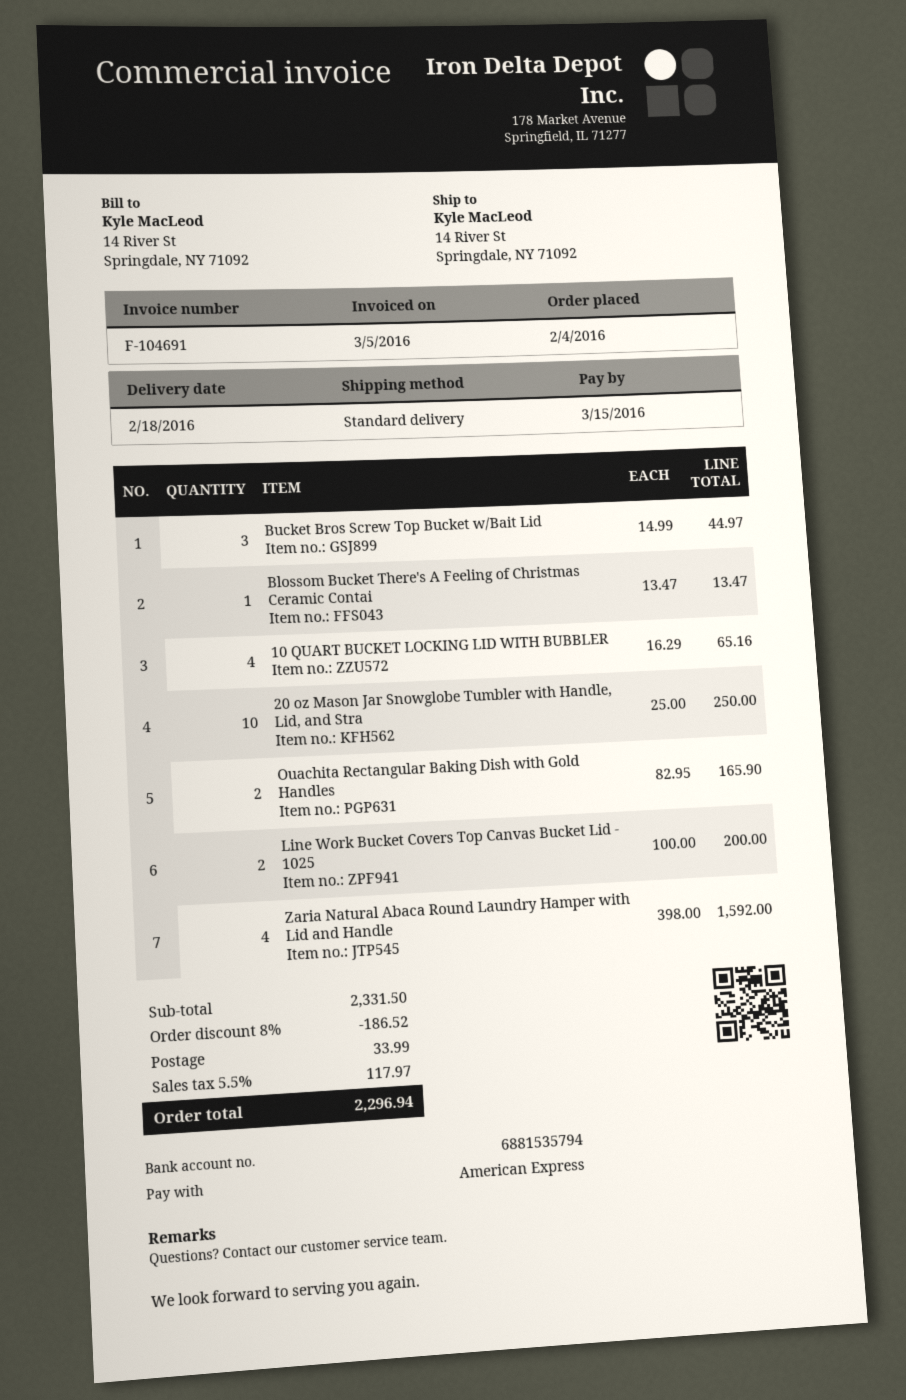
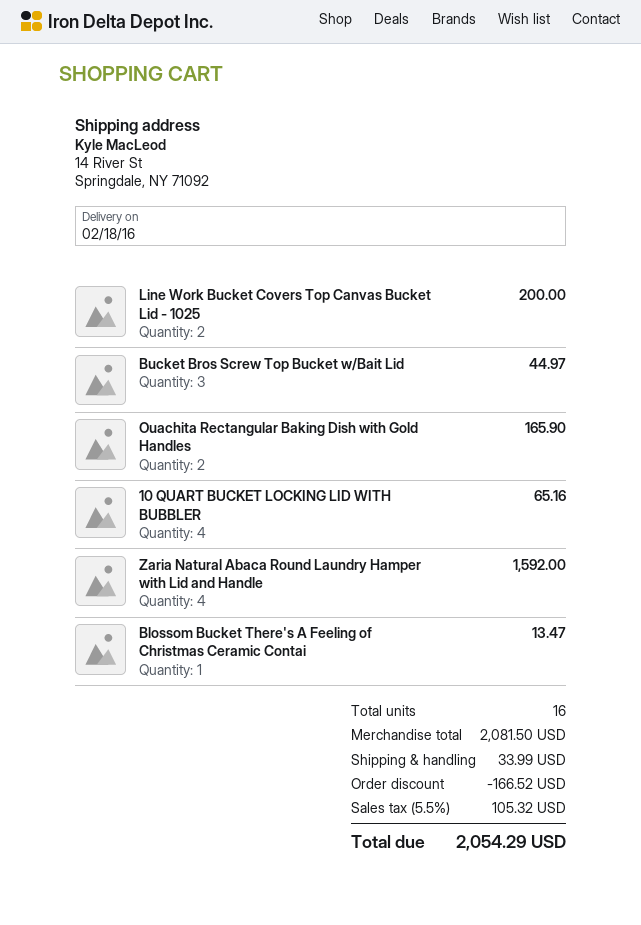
20 oz Mason Jar Snowglobe Tumbler with Handle, Lid, and Stra: 10 for 250.00 -> none
subtotal: 2331.50 -> 2081.50
discount: 186.52 -> 166.52
tax: 5.5% = 117.97 -> 5.5% = 105.32
total: 2296.94 -> 2054.29

